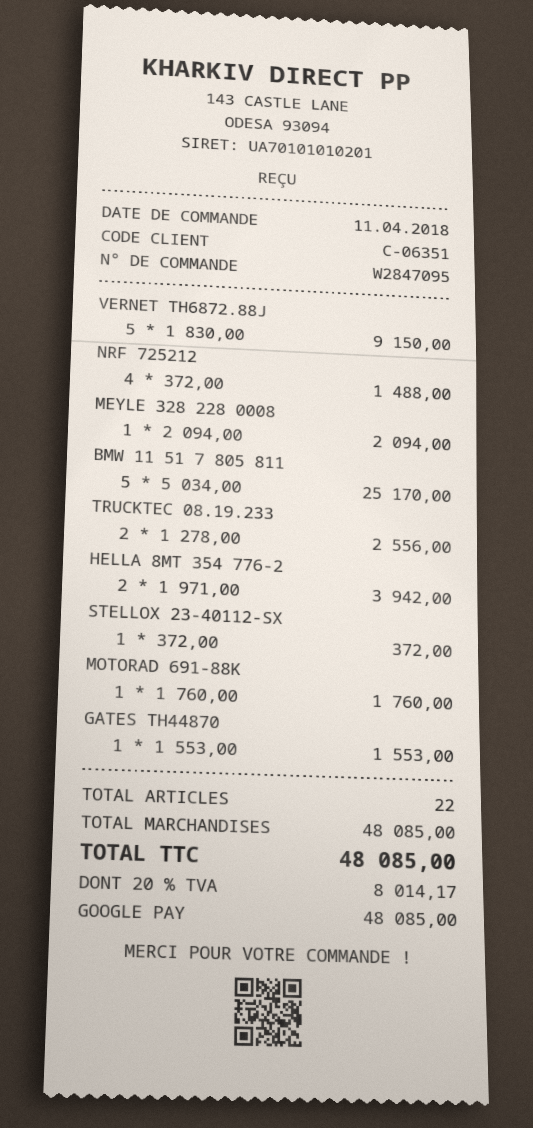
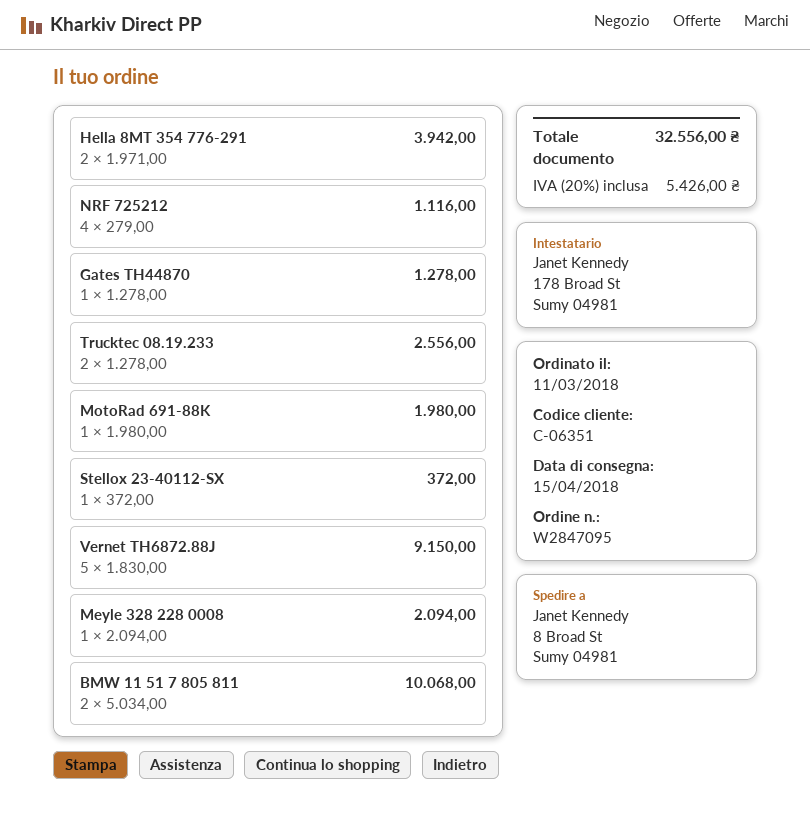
order date: 2018-04-11 -> 2018-03-11
NRF 725212: 4 x 372.00 = 1488.00 -> 4 x 279.00 = 1116.00
BMW 11 51 7 805 811: 5 x 5034.00 = 25170.00 -> 2 x 5034.00 = 10068.00
MOTORAD 691-88K: 1 x 1760.00 = 1760.00 -> 1 x 1980.00 = 1980.00
GATES TH44870: 1 x 1553.00 = 1553.00 -> 1 x 1278.00 = 1278.00
tax: 20% = 8014.17 -> 20% = 5426.00
total: 48085.00 -> 32556.00

